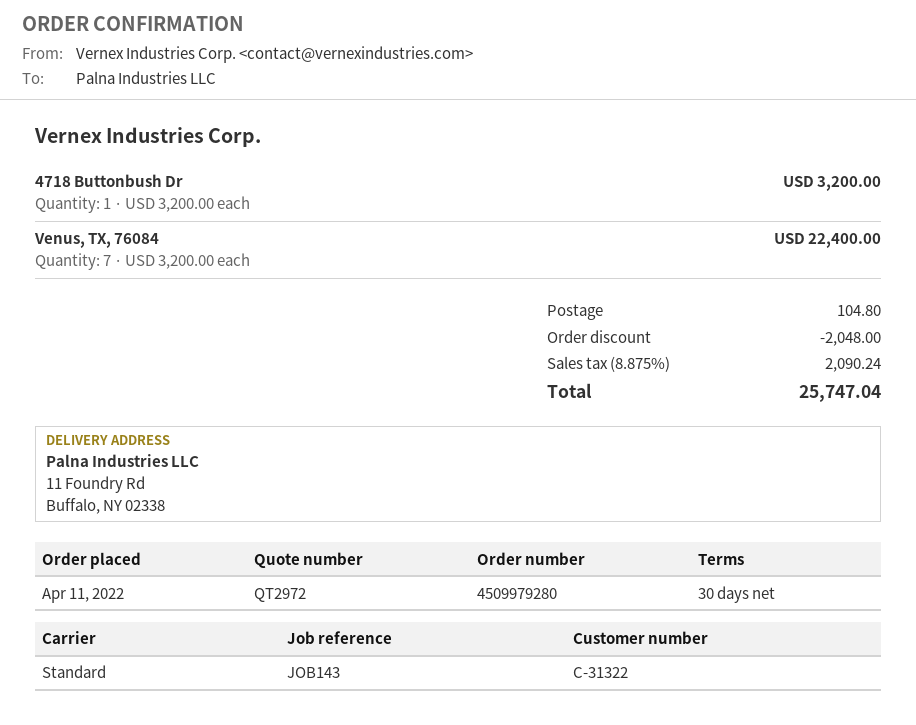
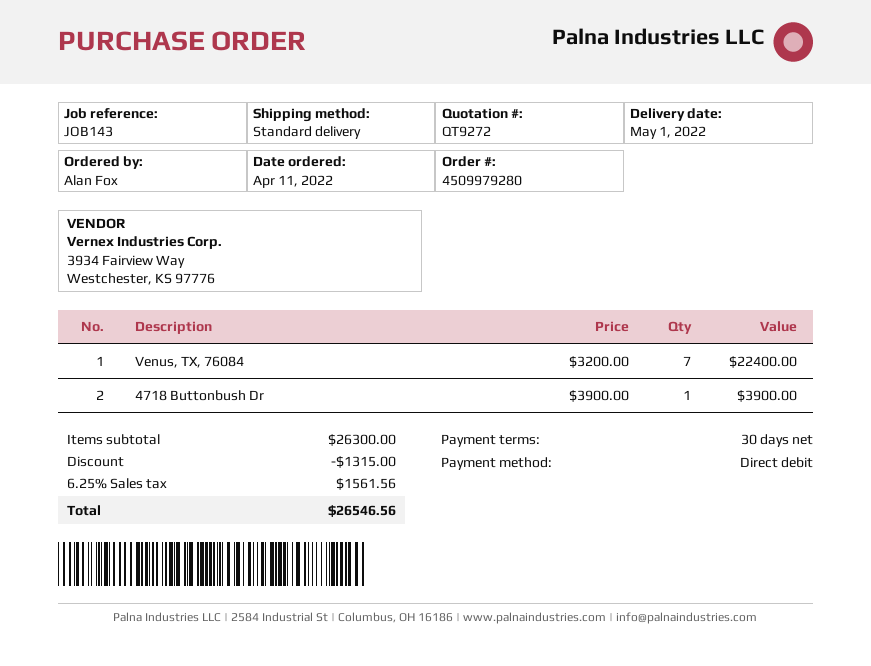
quote number: QT2972 -> QT9272
4718 Buttonbush Dr: 1 x 3200.00 = 3200.00 -> 1 x 3900.00 = 3900.00
discount: 2048.00 -> 1315.00
shipping: 104.80 -> none
tax: 8.875% = 2090.24 -> 6.25% = 1561.56
total: 25747.04 -> 26546.56

